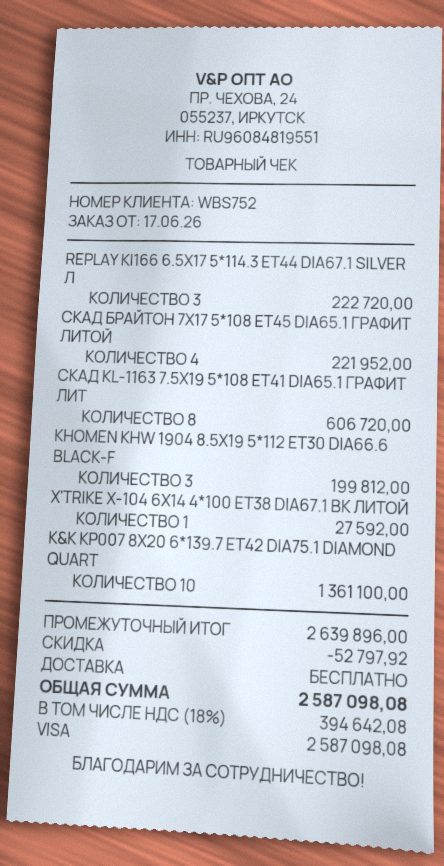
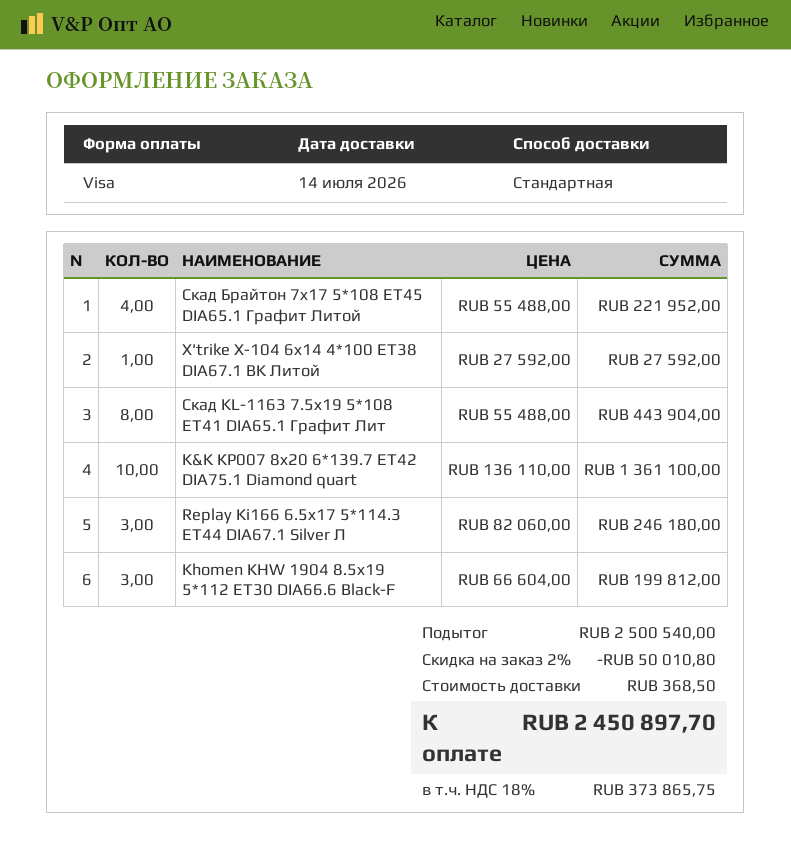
REPLAY KI166 6.5X17 5*114.3 ET44 DIA67.1 SILVER Л: 3 for 222720.00 -> 3 for 246180.00
СКАД KL-1163 7.5X19 5*108 ET41 DIA65.1 ГРАФИТ ЛИТ: 8 for 606720.00 -> 8 for 443904.00
subtotal: 2639896.00 -> 2500540.00
discount: 52797.92 -> 50010.80
shipping: 0.00 -> 368.50
tax: 18% = 394642.08 -> 18% = 373865.75
total: 2587098.08 -> 2450897.70

